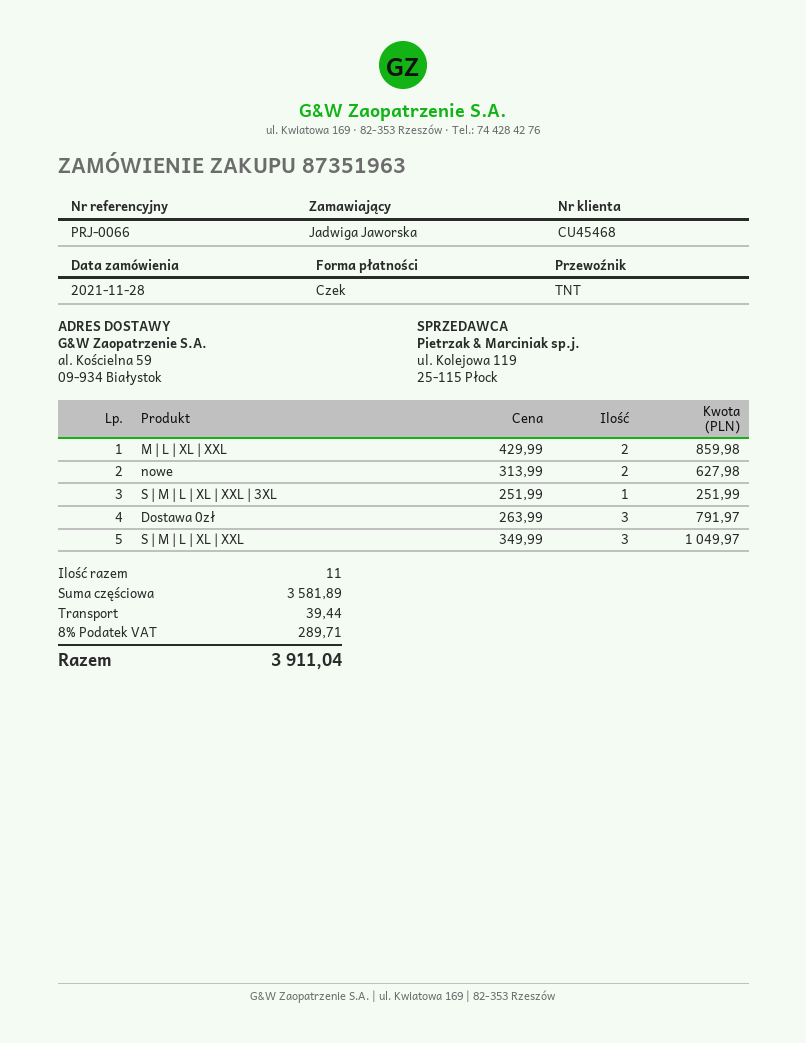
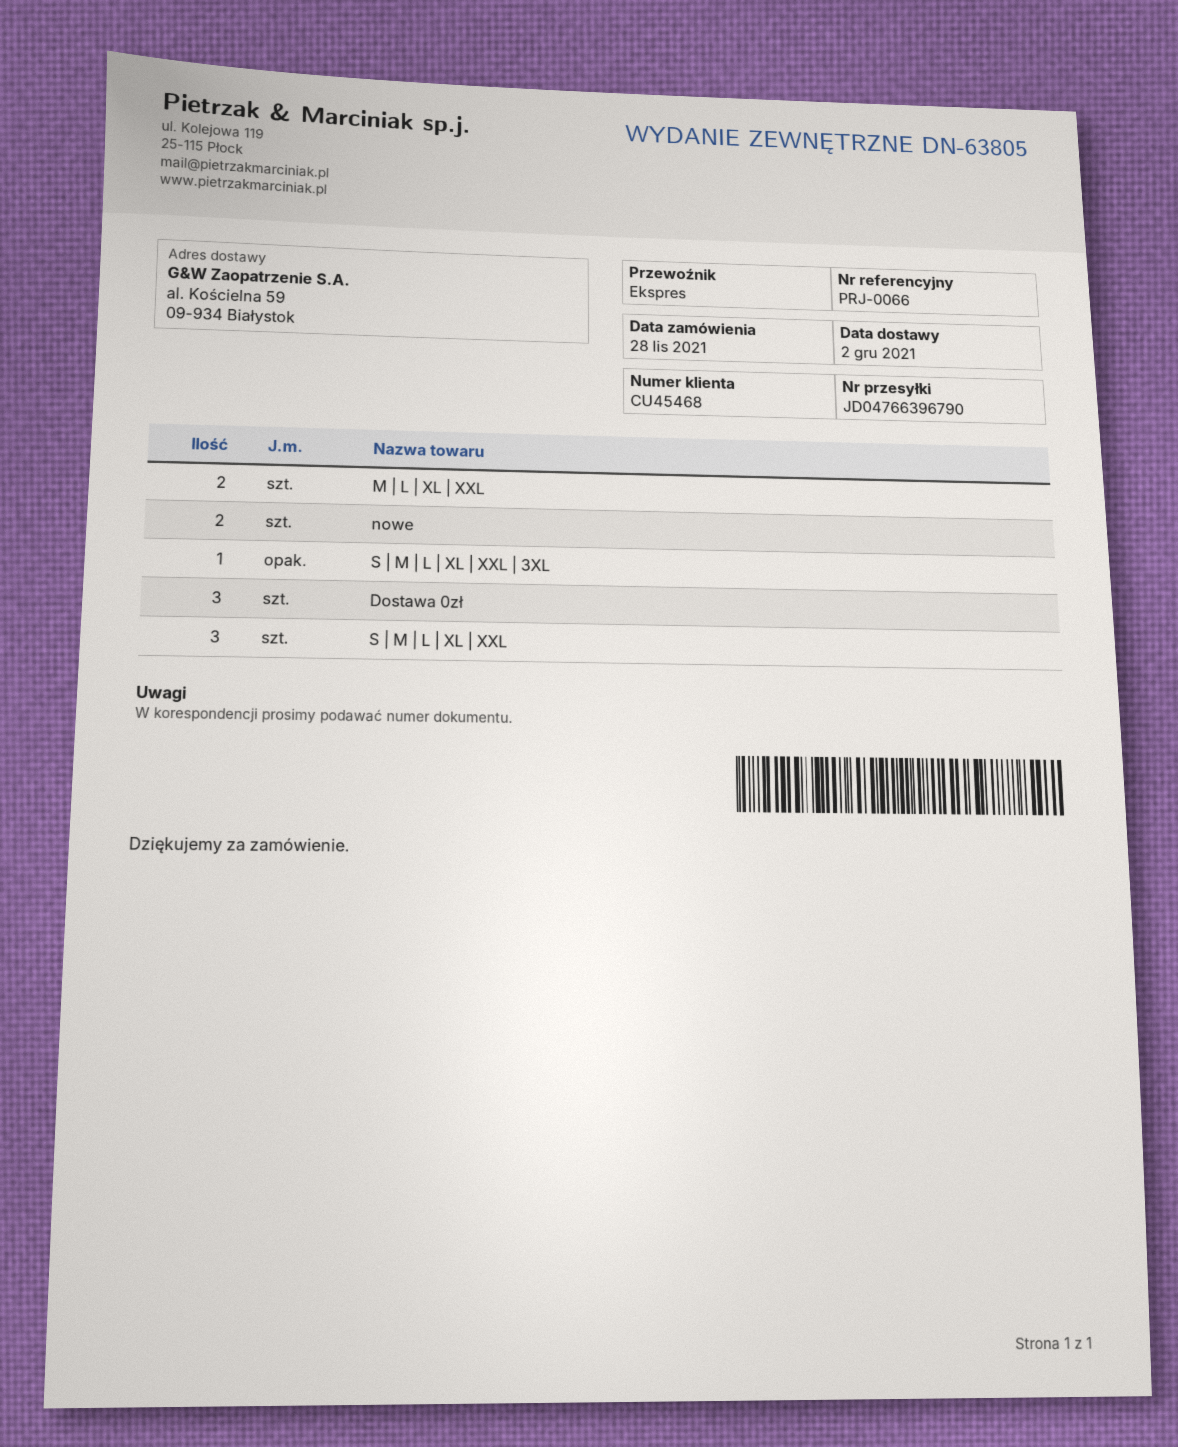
shipping method: TNT -> express

